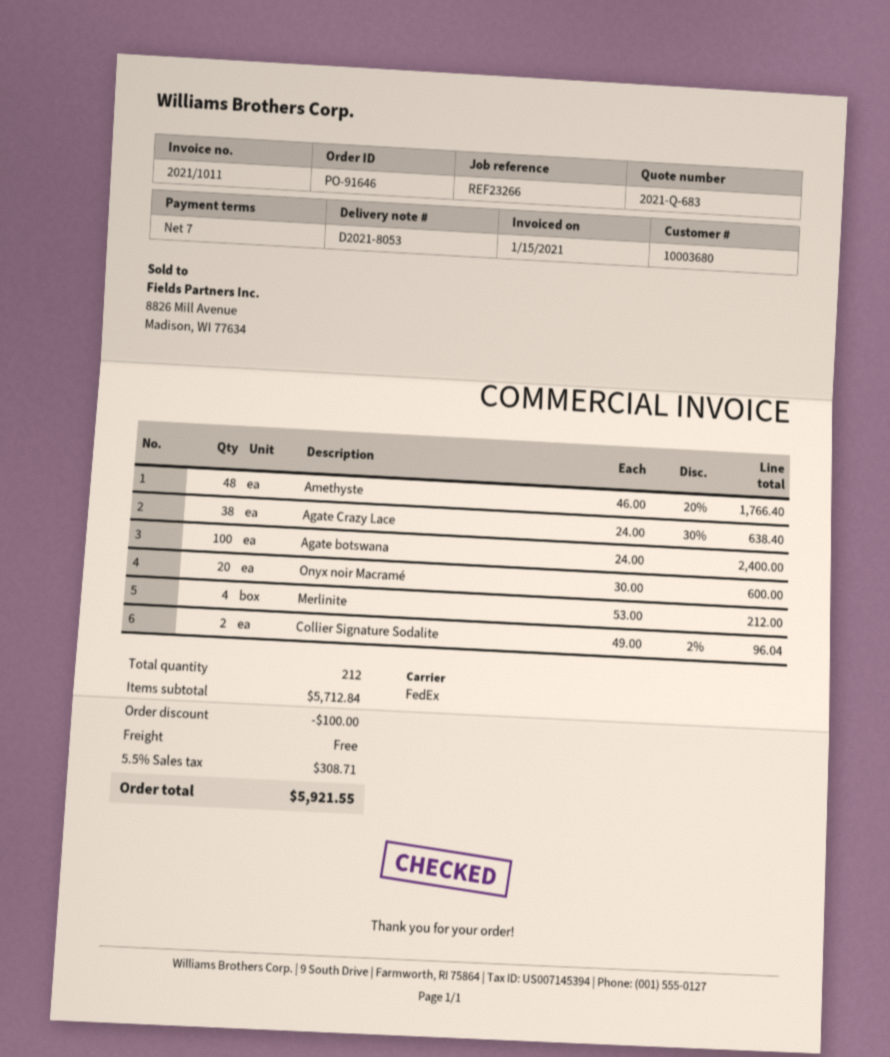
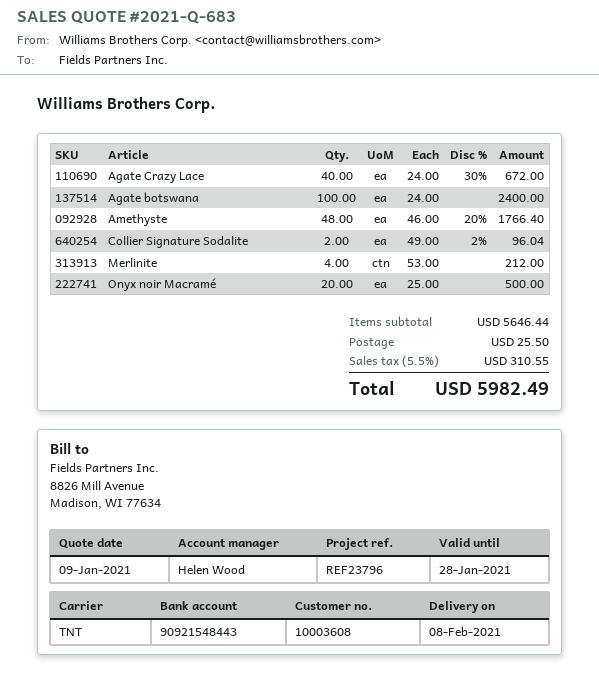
customer number: 10003680 -> 10003608
reference: REF23266 -> REF23796
shipping method: FedEx -> TNT
Agate Crazy Lace: 38 x 24.00 - 30% = 638.40 -> 40 x 24.00 - 30% = 672.00
Onyx noir Macramé: 20 x 30.00 = 600.00 -> 20 x 25.00 = 500.00
subtotal: 5712.84 -> 5646.44
discount: 100.00 -> none
shipping: 0.00 -> 25.50
tax: 5.5% = 308.71 -> 5.5% = 310.55
total: 5921.55 -> 5982.49

